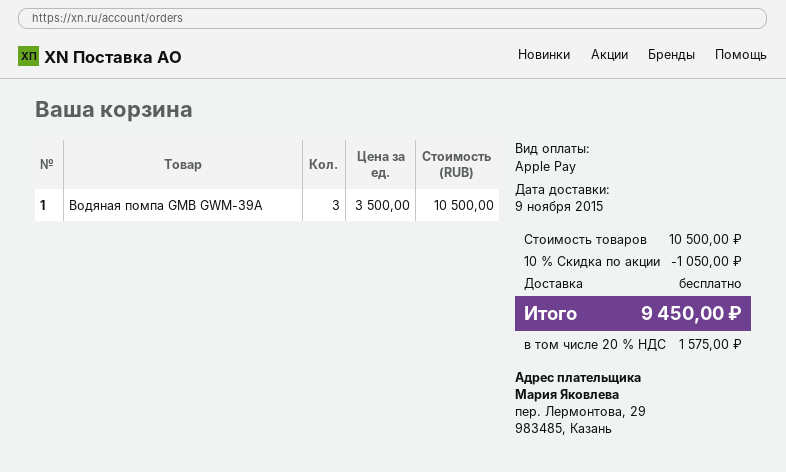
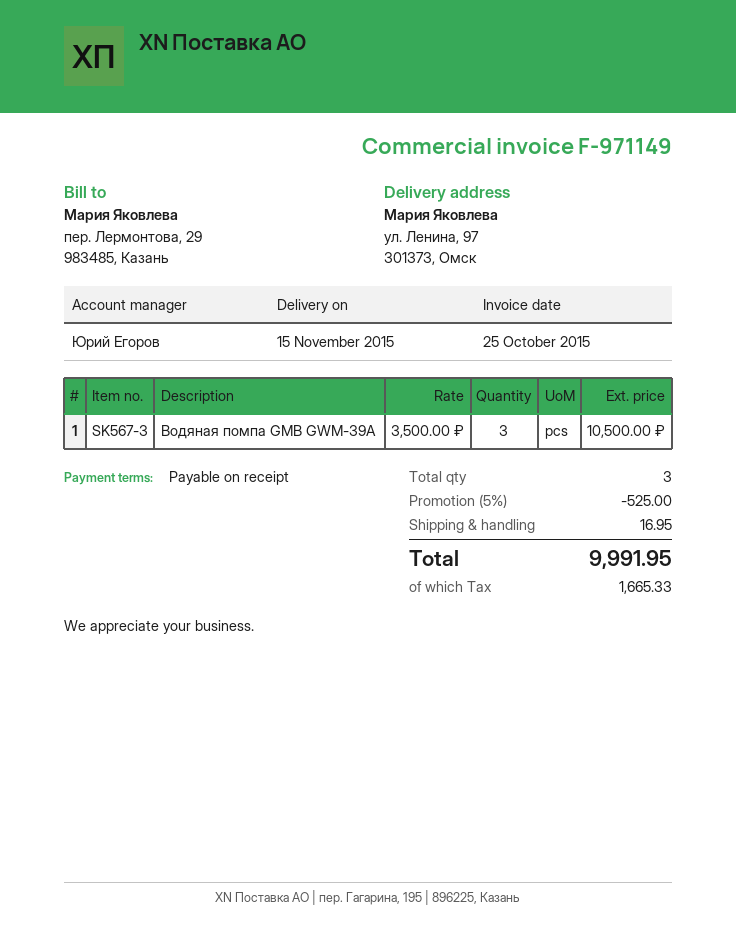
delivery date: 2015-11-09 -> 2015-11-15
discount: 10% = 1050.00 -> 5% = 525.00
shipping: 0.00 -> 16.95
tax: 1575.00 -> 1665.33
total: 9450.00 -> 9991.95

